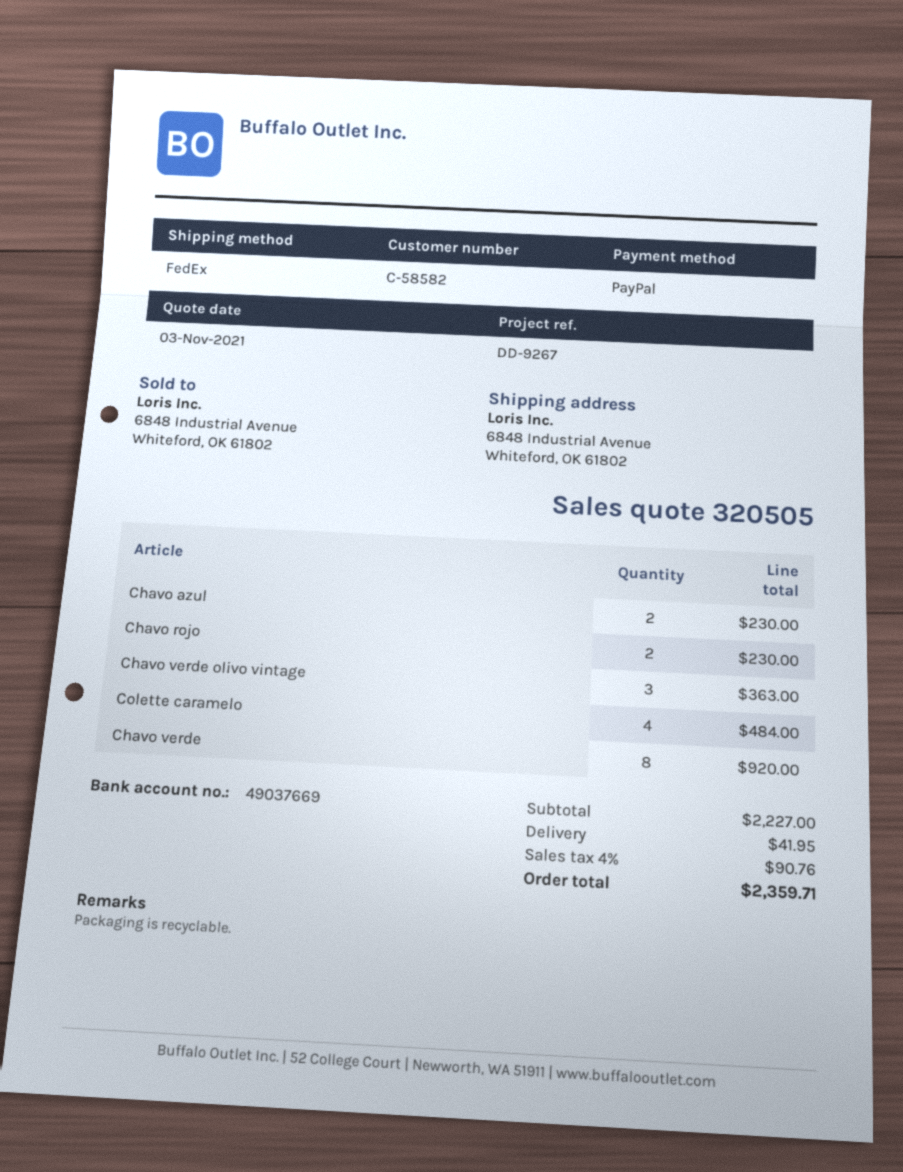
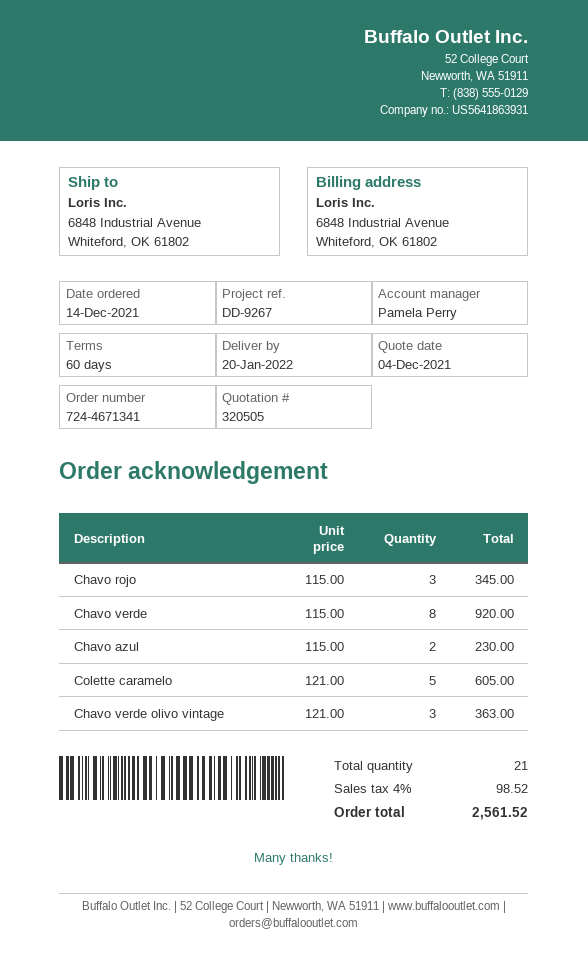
quote date: 2021-11-03 -> 2021-12-04
Chavo rojo: 2 for 230.00 -> 3 for 345.00
Colette caramelo: 4 for 484.00 -> 5 for 605.00
shipping: 41.95 -> none
tax: 4% = 90.76 -> 4% = 98.52
total: 2359.71 -> 2561.52

